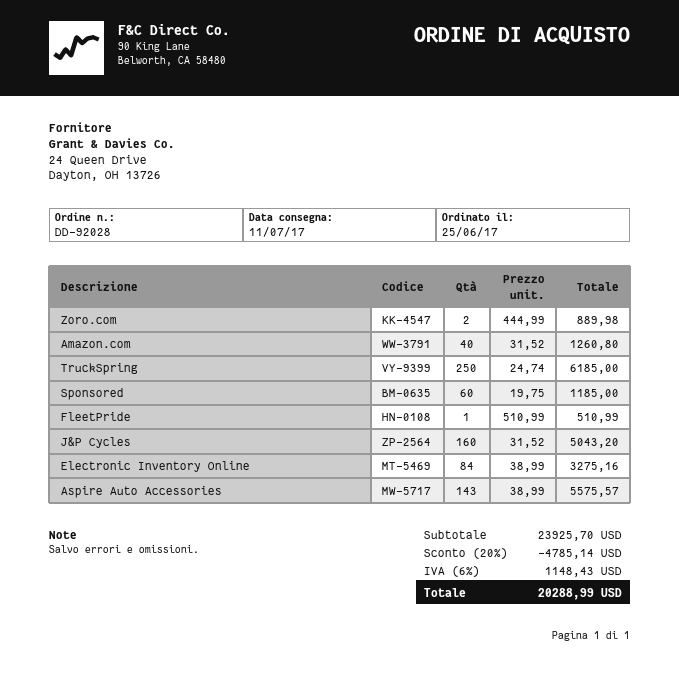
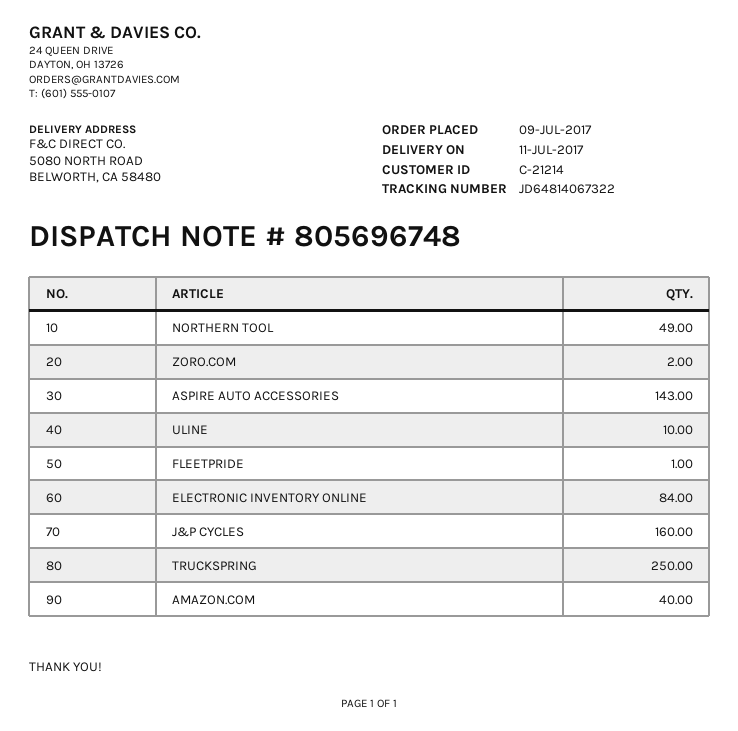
order date: 2017-06-25 -> 2017-07-09
Sponsored: 60 -> none
NORTHERN TOOL: none -> 49
ULINE: none -> 10

